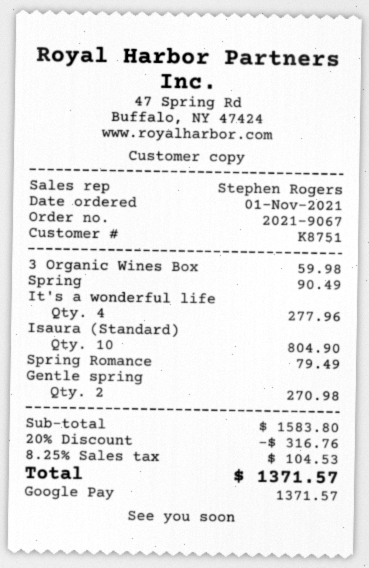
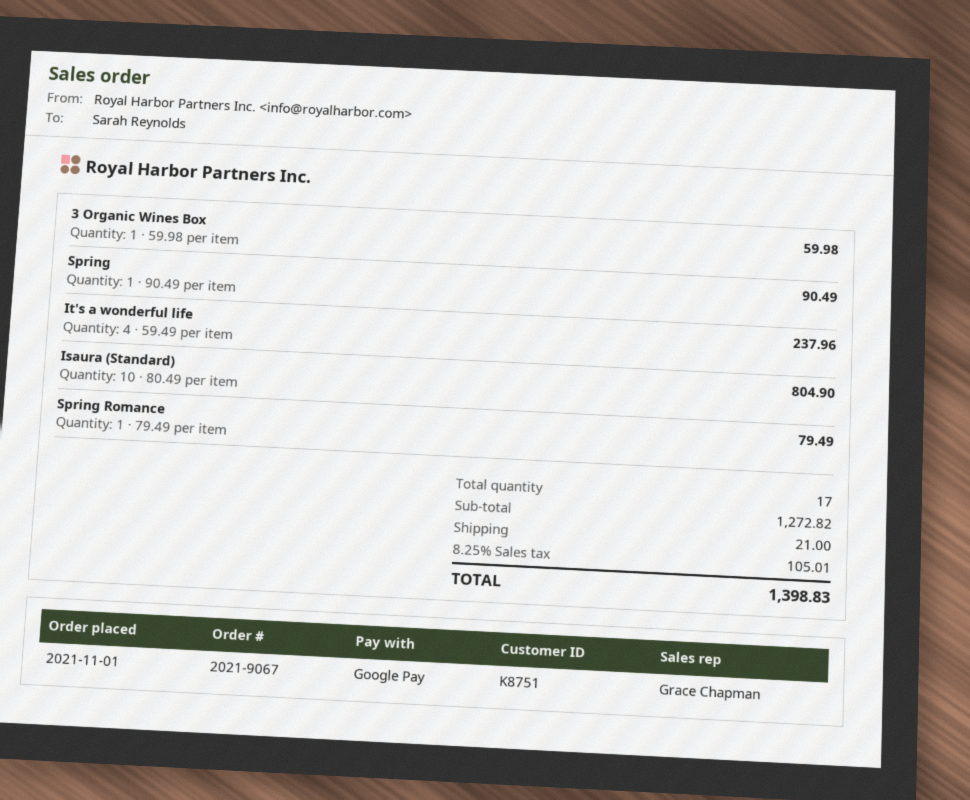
sales rep: Stephen Rogers -> Grace Chapman
It's a wonderful life: 4 for 277.96 -> 4 for 237.96
Gentle spring: 2 for 270.98 -> none
subtotal: 1583.80 -> 1272.82
discount: 20% = 316.76 -> none
shipping: none -> 21.00
tax: 8.25% = 104.53 -> 8.25% = 105.01
total: 1371.57 -> 1398.83

